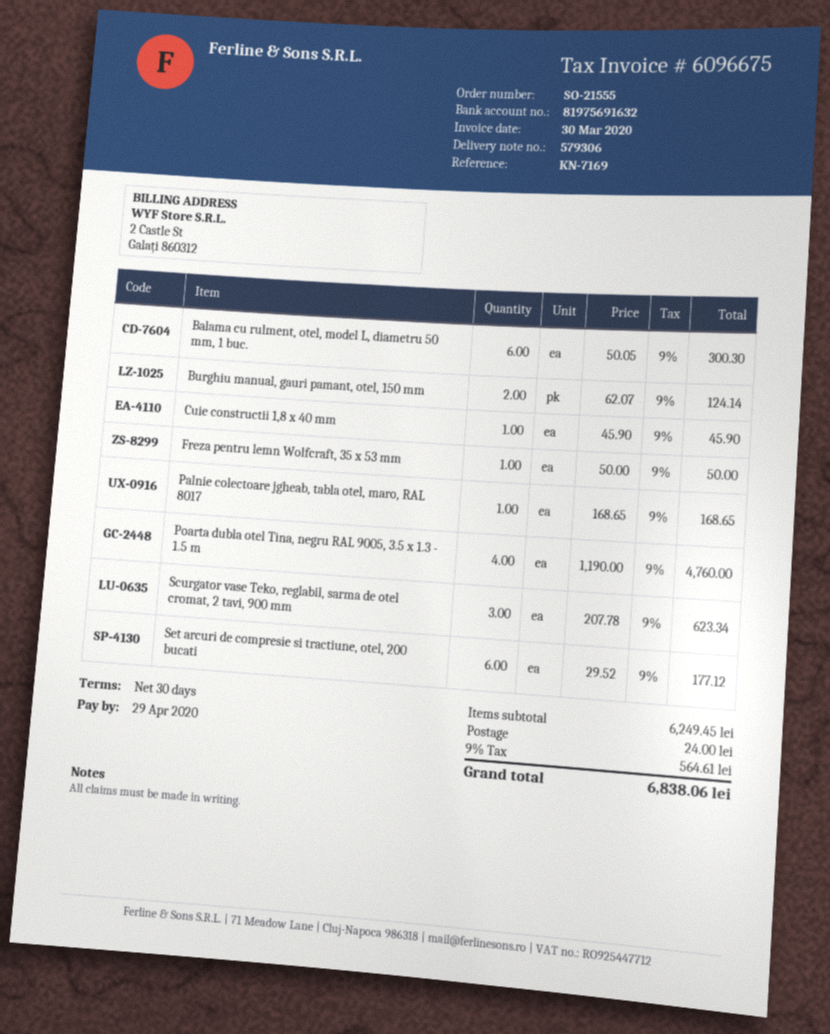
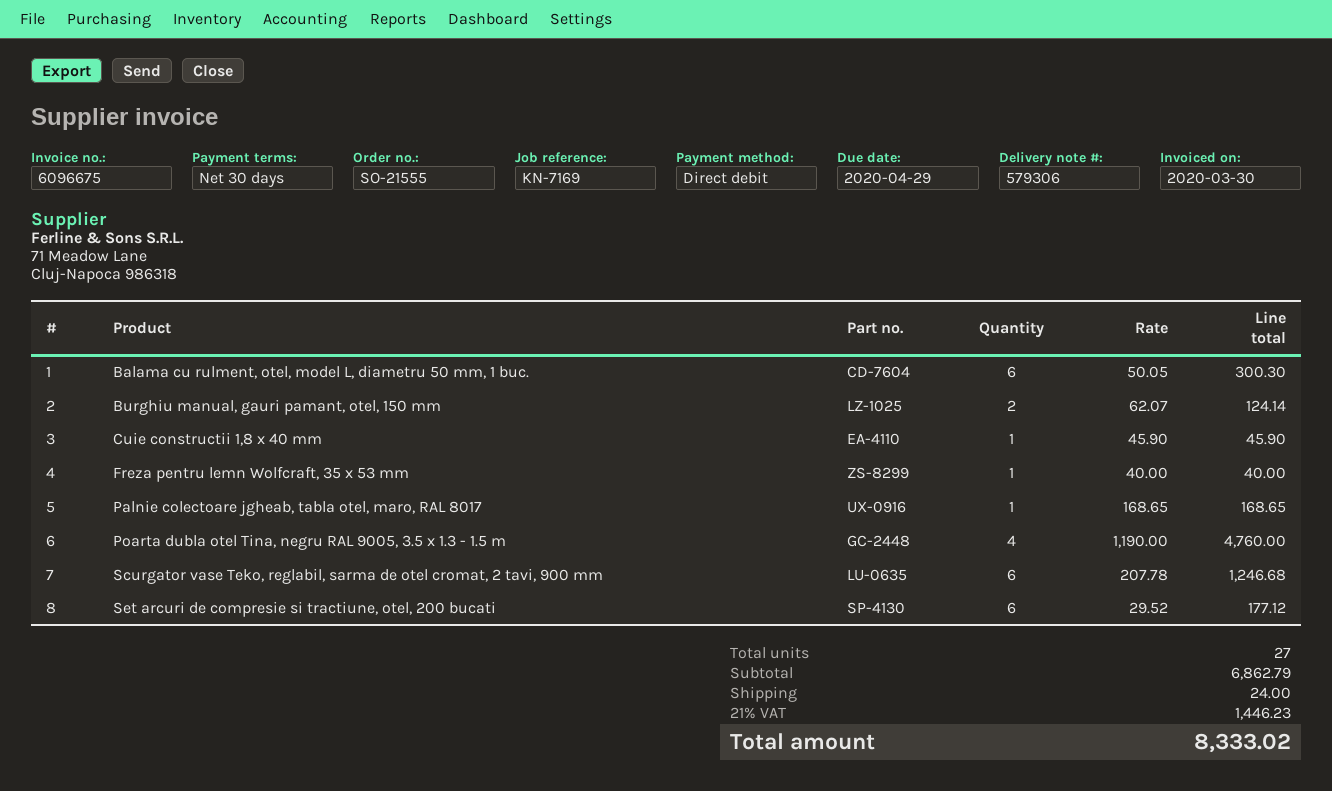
Freza pentru lemn Wolfcraft, 35 x 53 mm: 1 x 50.00 = 50.00 -> 1 x 40.00 = 40.00
Scurgator vase Teko, reglabil, sarma de otel cromat, 2 tavi, 900 mm: 3 x 207.78 = 623.34 -> 6 x 207.78 = 1246.68
subtotal: 6249.45 -> 6862.79
tax: 9% = 564.61 -> 21% = 1446.23
total: 6838.06 -> 8333.02

